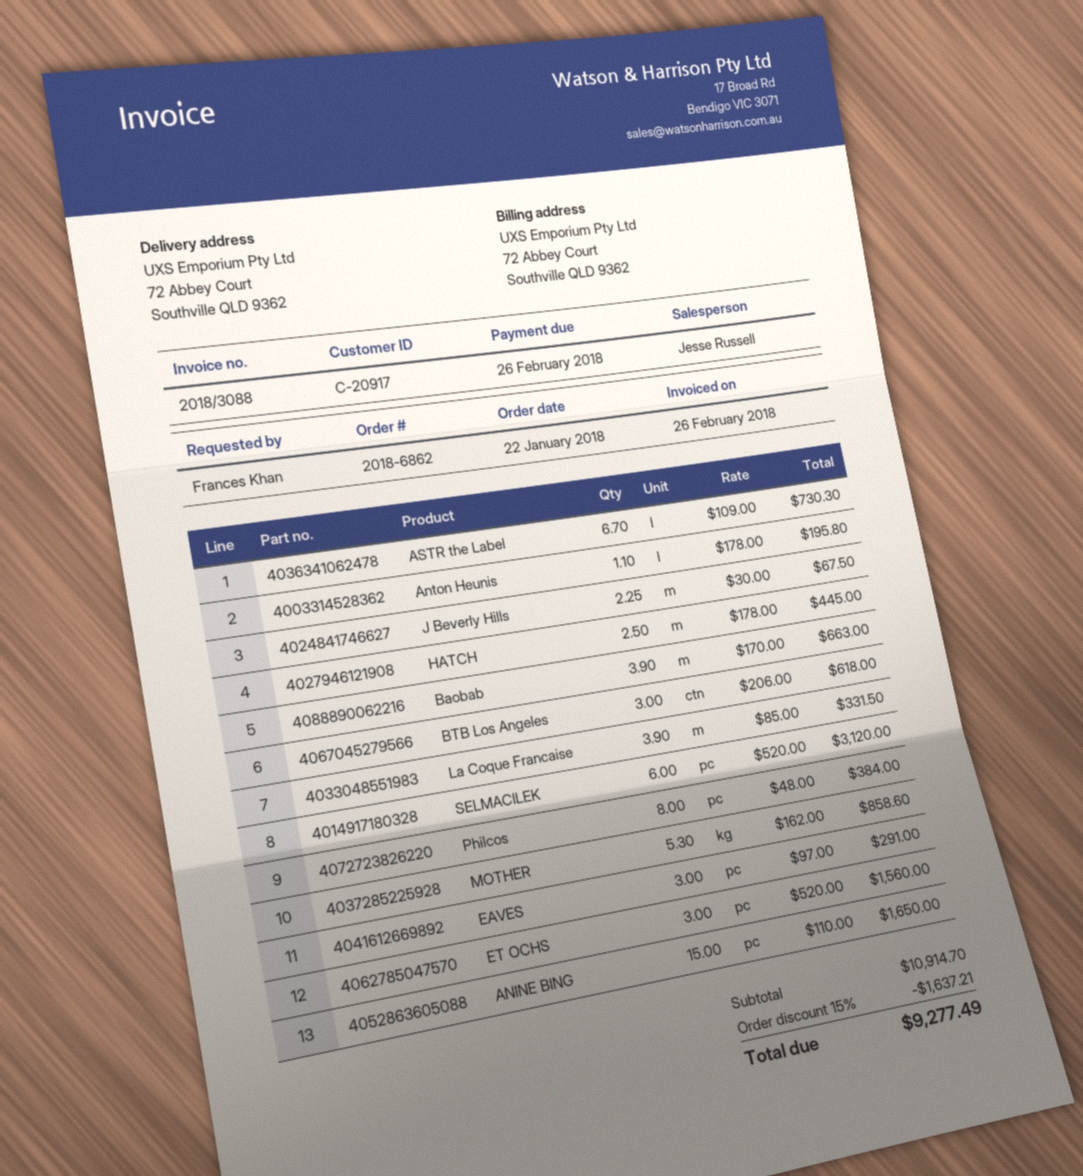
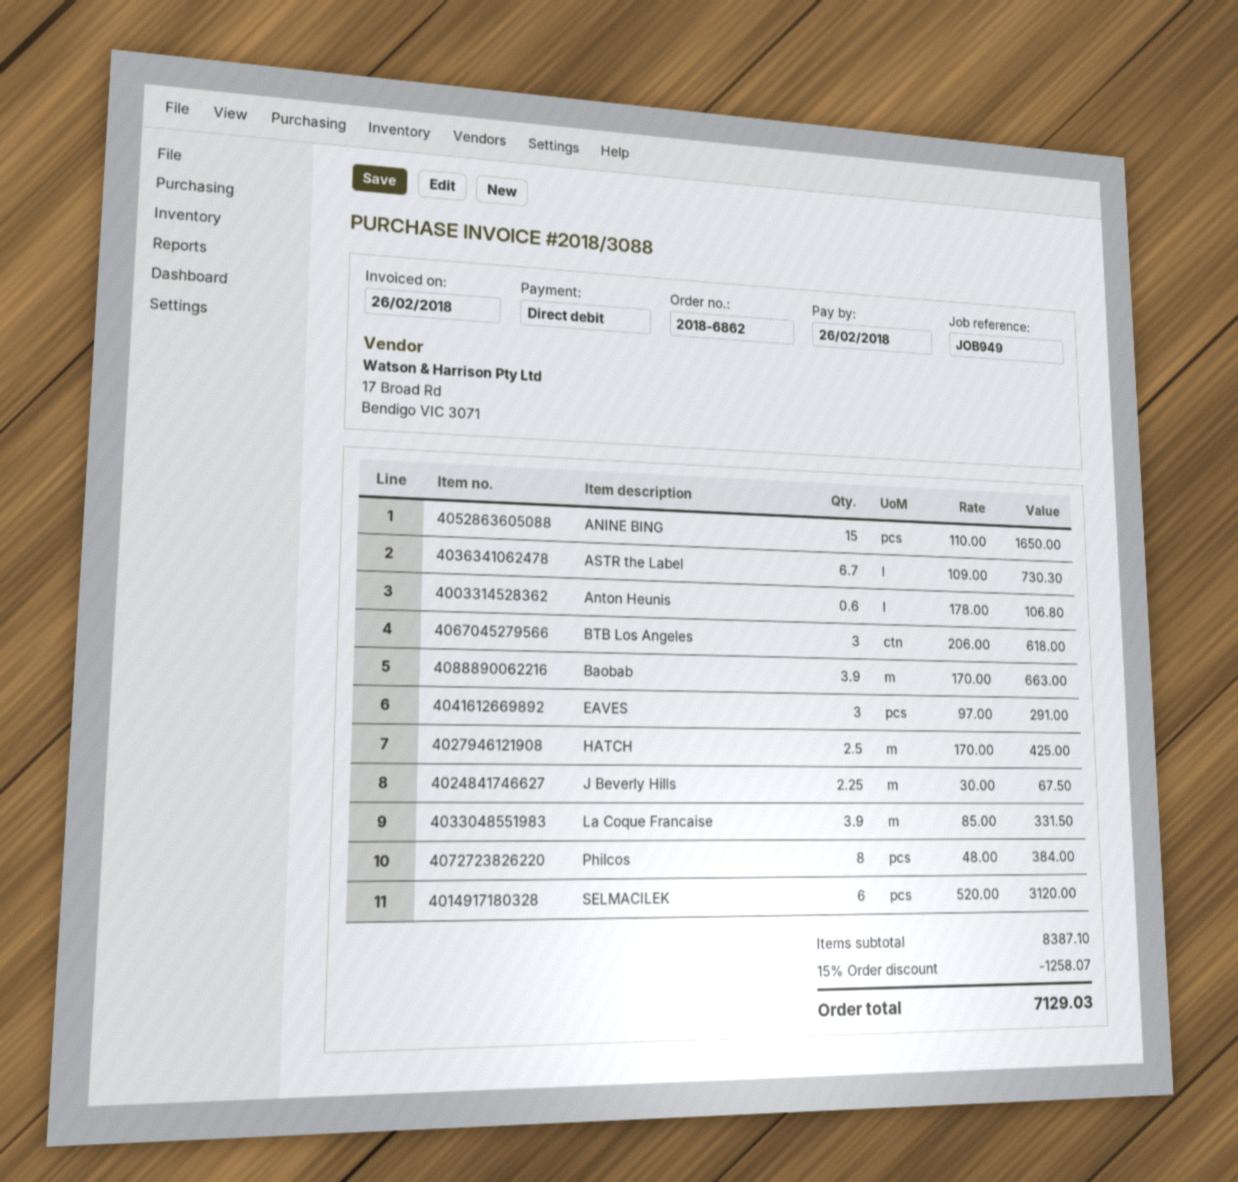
Anton Heunis: 1.1 x 178.00 = 195.80 -> 0.6 x 178.00 = 106.80
HATCH: 2.5 x 178.00 = 445.00 -> 2.5 x 170.00 = 425.00
MOTHER: 5.3 x 162.00 = 858.60 -> none
ET OCHS: 3 x 520.00 = 1560.00 -> none
subtotal: 10914.70 -> 8387.10
discount: 15% = 1637.21 -> 15% = 1258.07
total: 9277.49 -> 7129.03

